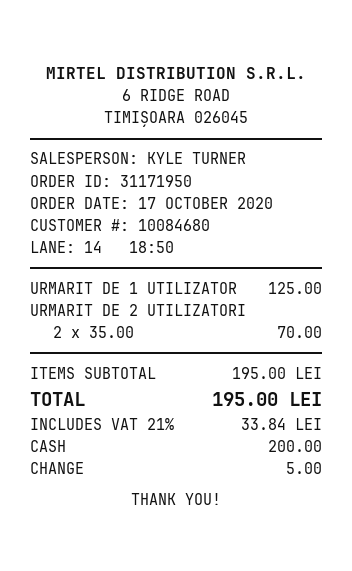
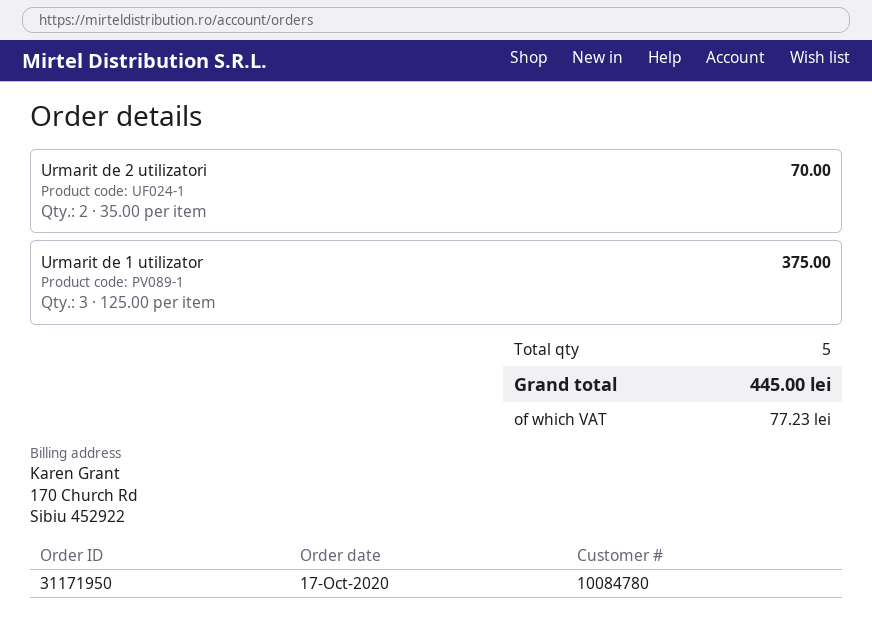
customer number: 10084680 -> 10084780
URMARIT DE 1 UTILIZATOR: 1 x 125.00 = 125.00 -> 3 x 125.00 = 375.00
tax: 33.84 -> 77.23
total: 195.00 -> 445.00

